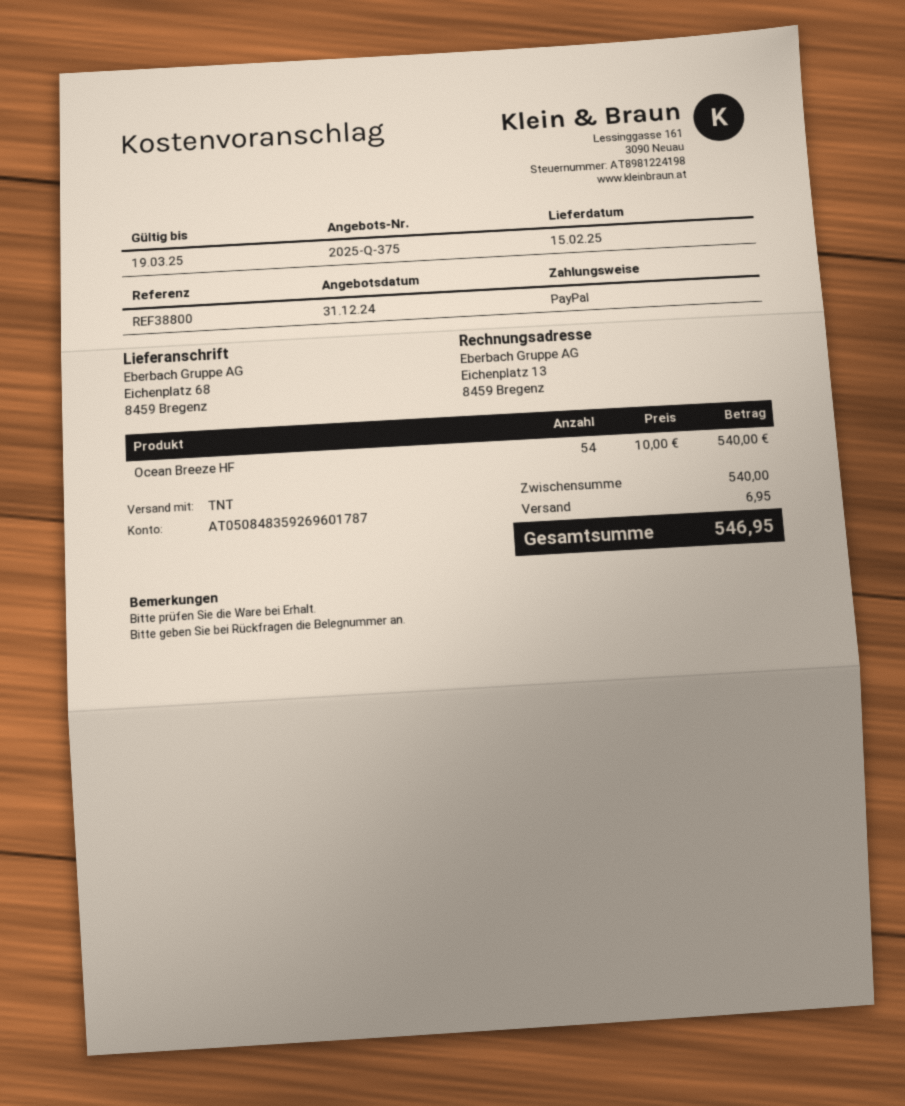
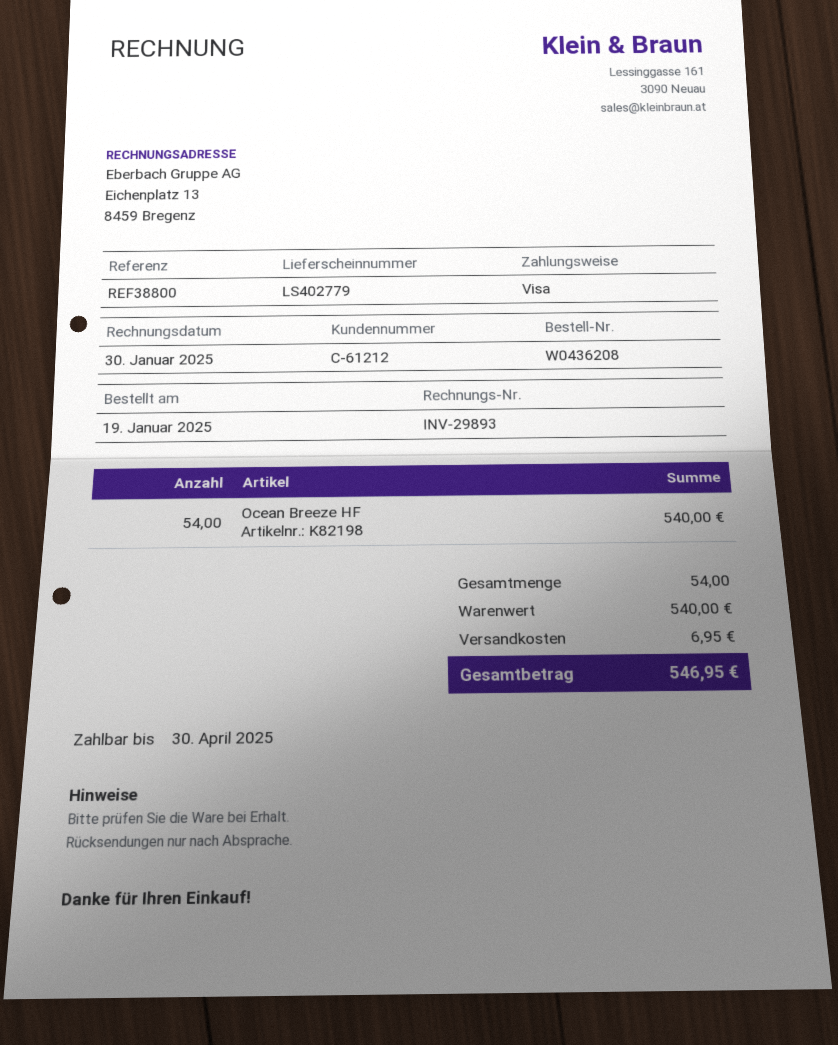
payment method: PayPal -> Visa

